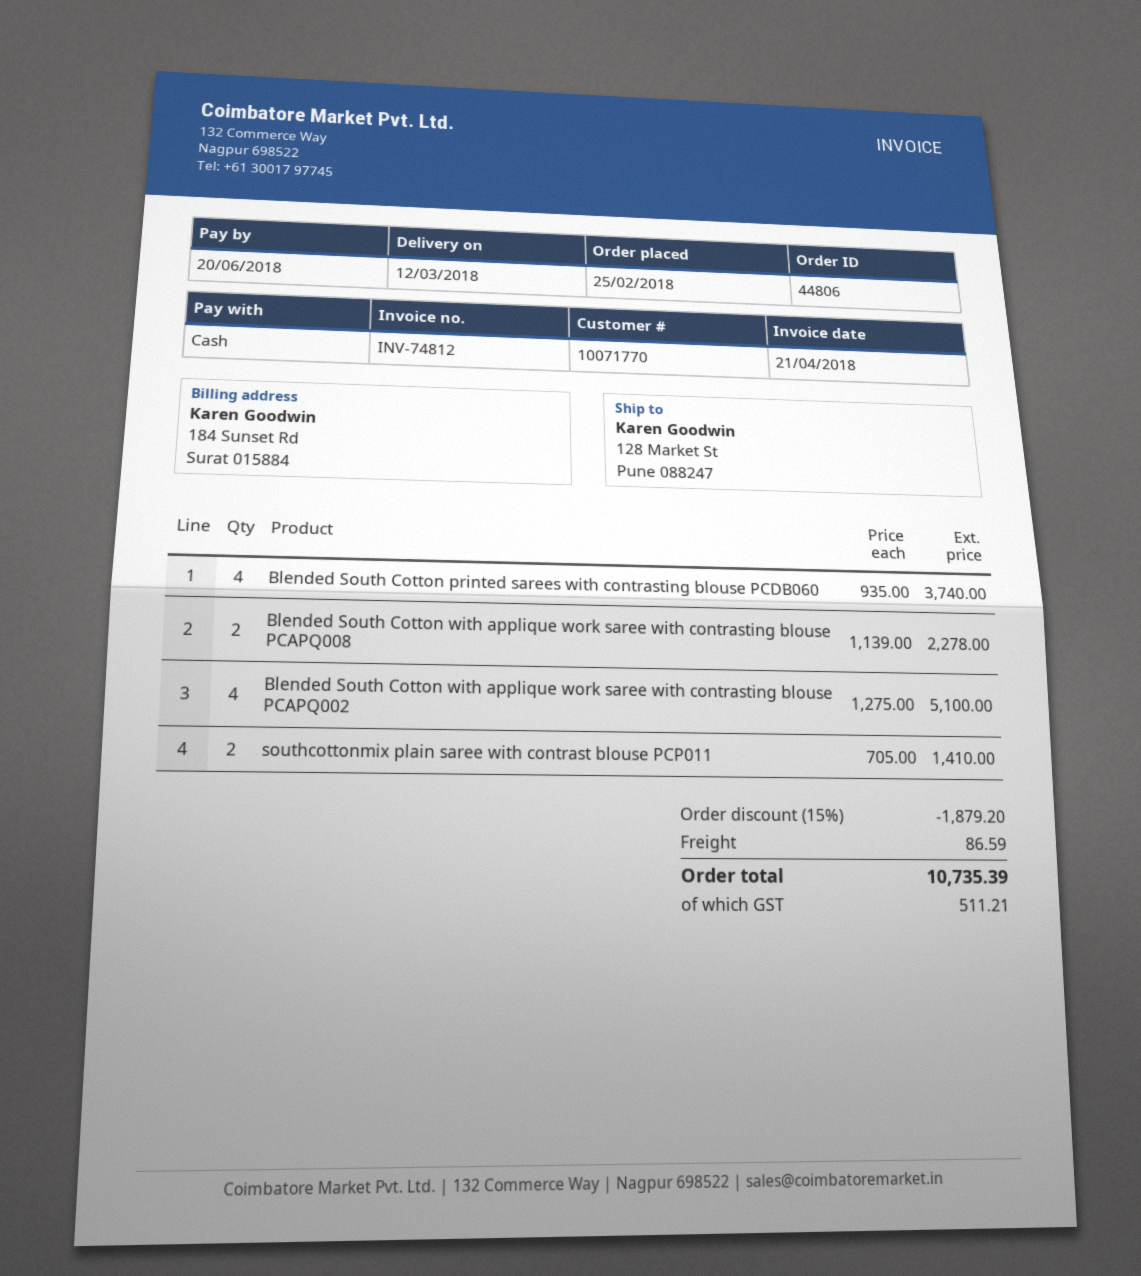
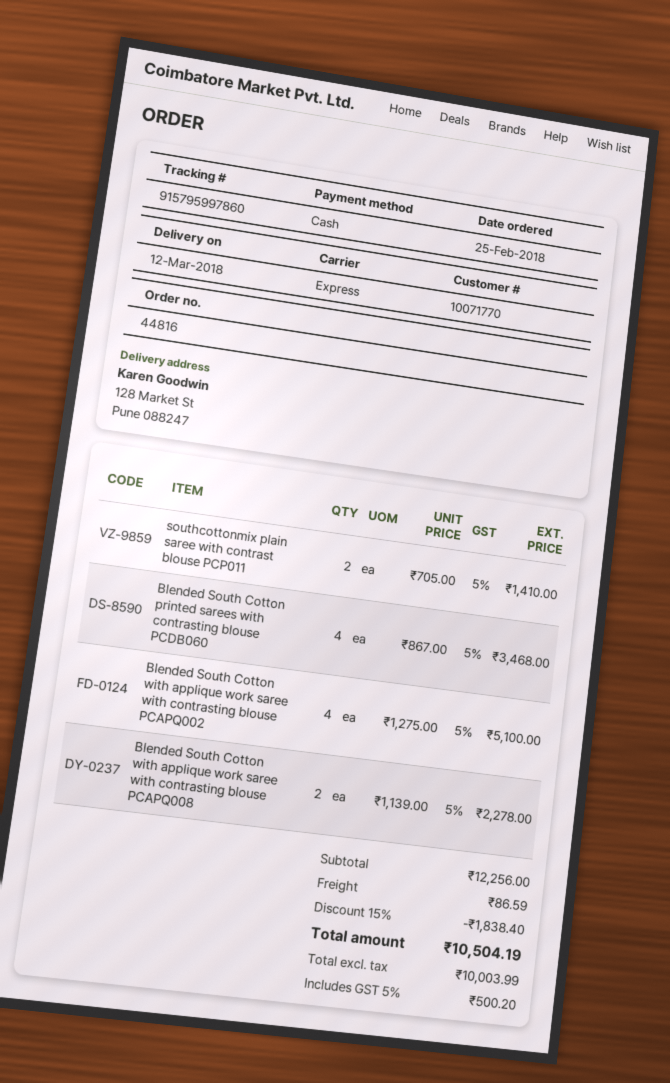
order number: 44806 -> 44816
Blended South Cotton printed sarees with contrasting blouse PCDB060: 4 x 935.00 = 3740.00 -> 4 x 867.00 = 3468.00
discount: 15% = 1879.20 -> 15% = 1838.40
tax: 511.21 -> 500.20
total: 10735.39 -> 10504.19

